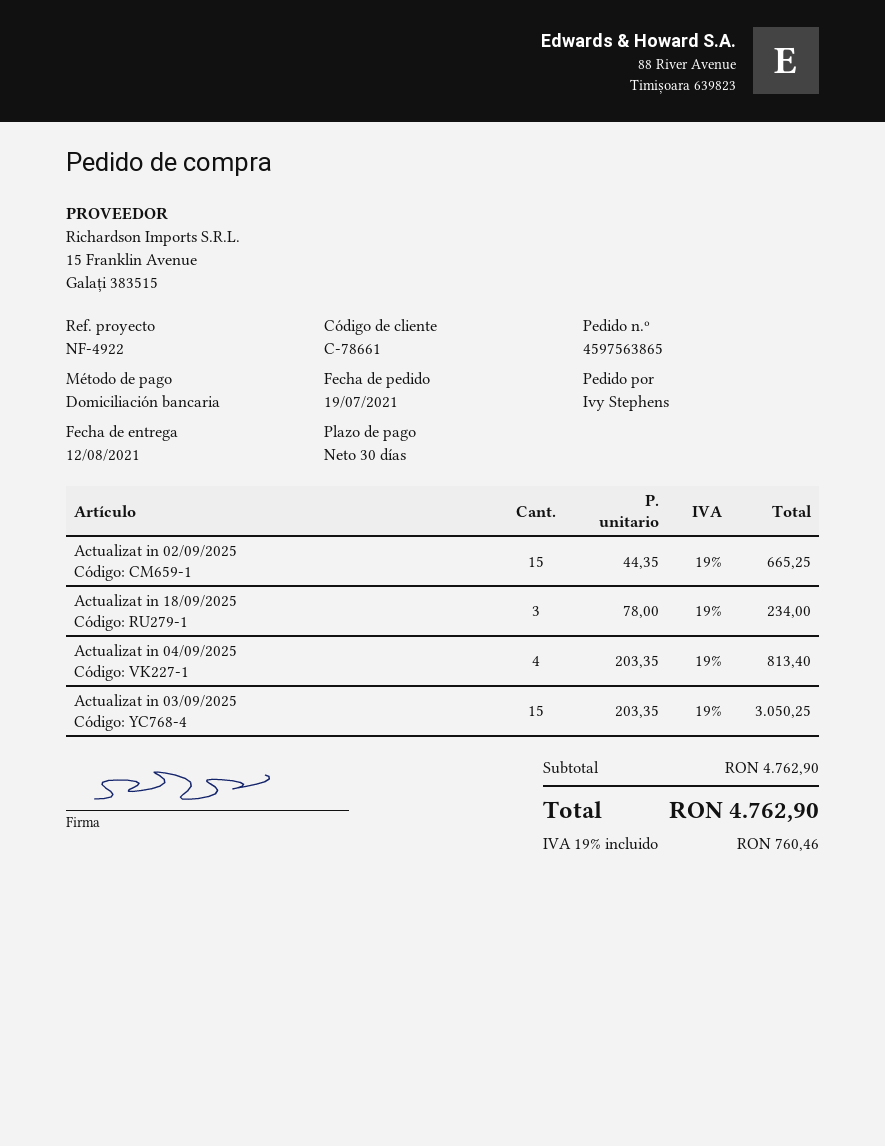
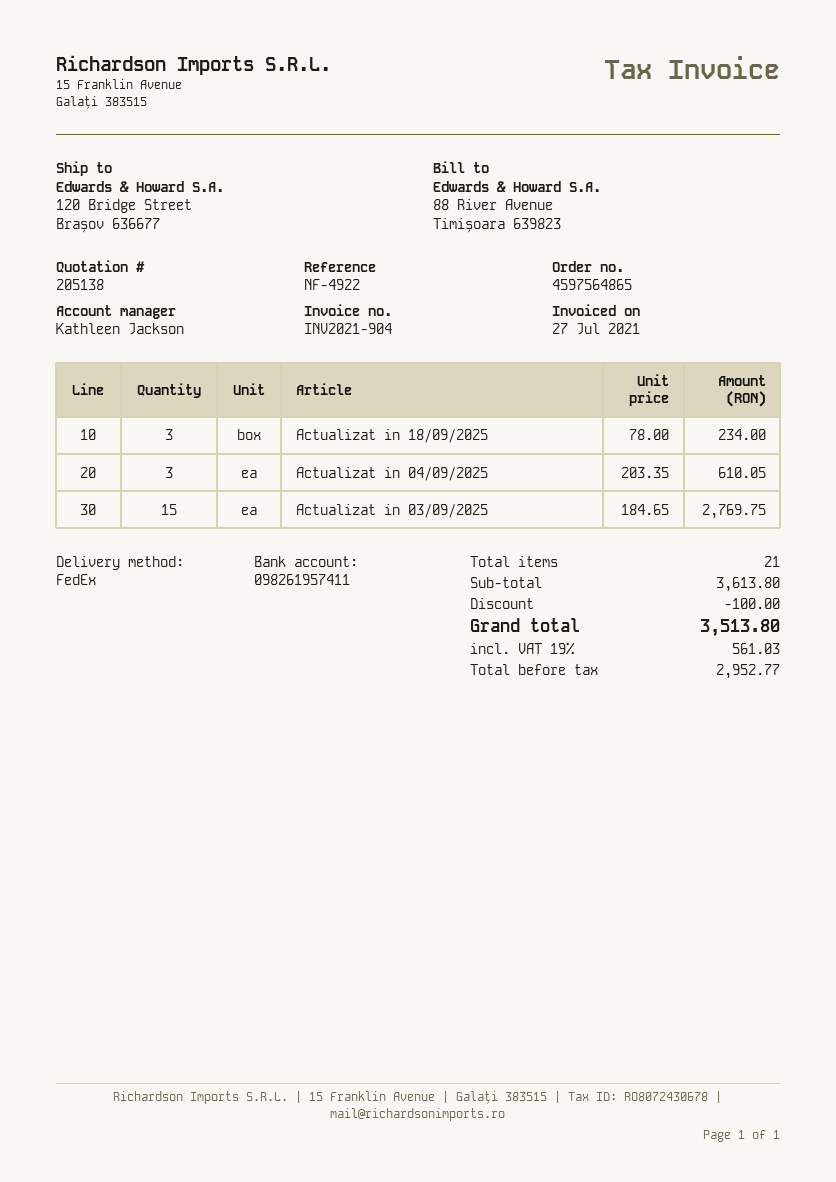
order number: 4597563865 -> 4597564865
Actualizat in 02/09/2025: 15 x 44.35 = 665.25 -> none
Actualizat in 04/09/2025: 4 x 203.35 = 813.40 -> 3 x 203.35 = 610.05
Actualizat in 03/09/2025: 15 x 203.35 = 3050.25 -> 15 x 184.65 = 2769.75
subtotal: 4762.90 -> 3613.80
discount: none -> 100.00
tax: 19% = 760.46 -> 19% = 561.03
total: 4762.90 -> 3513.80

